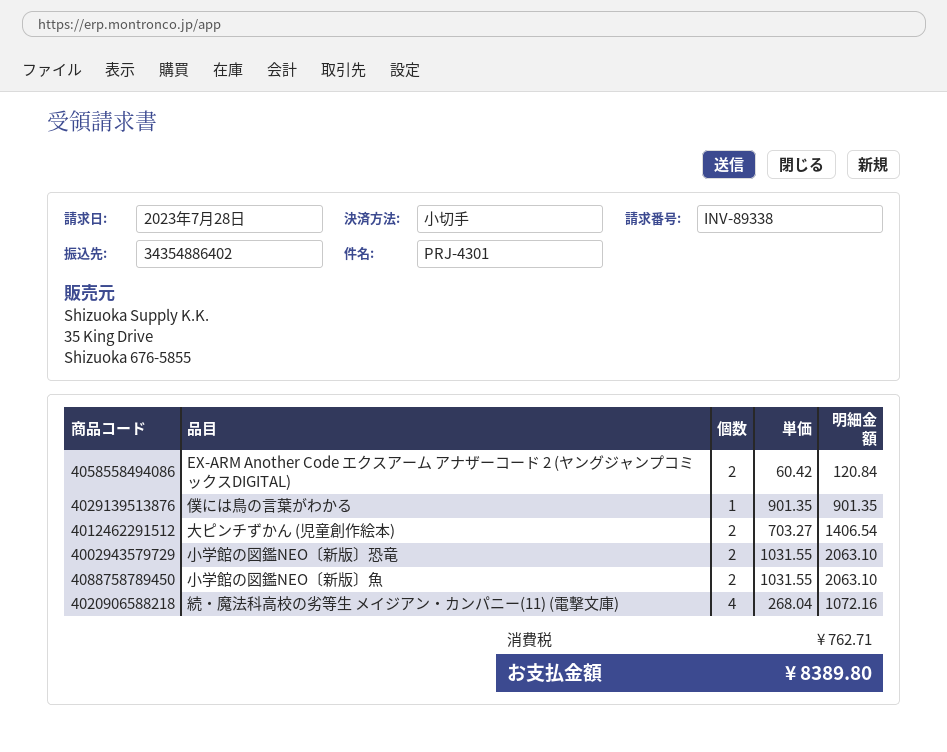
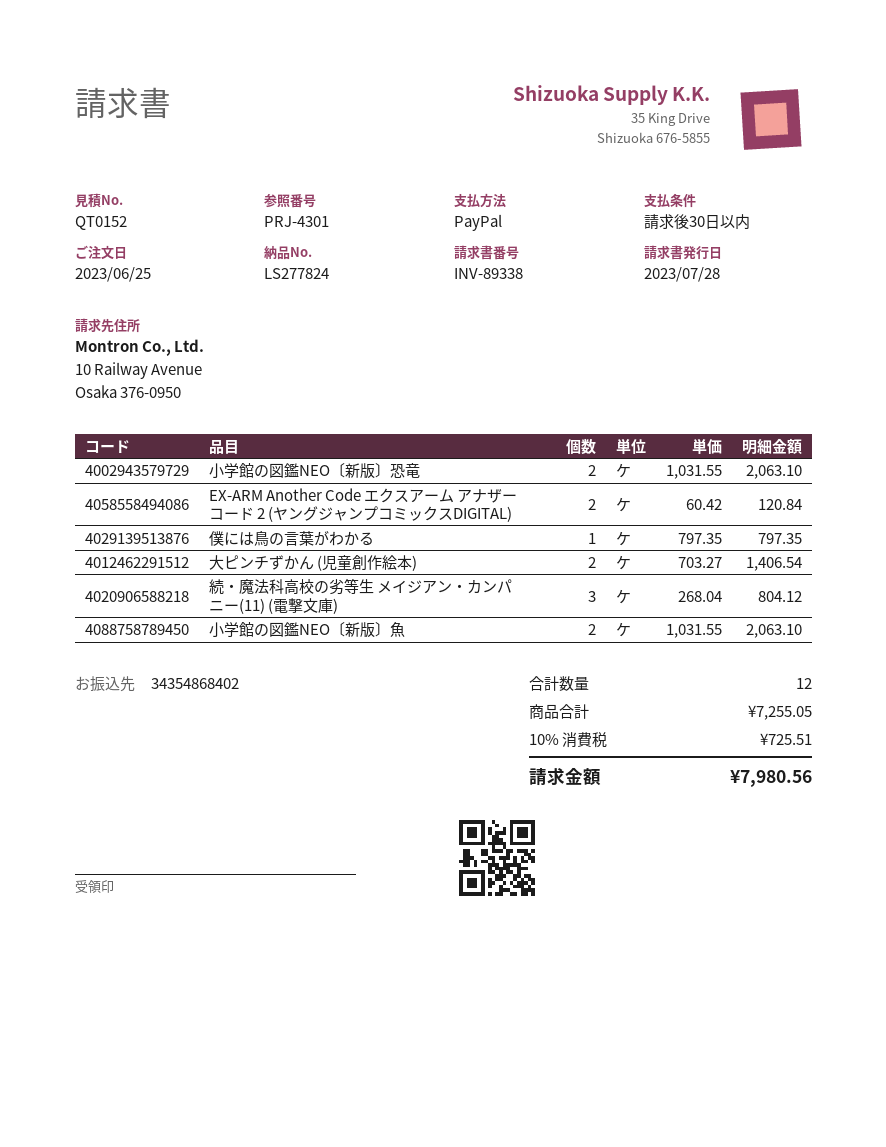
payment method: cheque -> PayPal
bank account: 34354886402 -> 34354868402
僕には鳥の言葉がわかる: 1 x 901.35 = 901.35 -> 1 x 797.35 = 797.35
続・魔法科高校の劣等生 メイジアン・カンパニー(11) (電撃文庫): 4 x 268.04 = 1072.16 -> 3 x 268.04 = 804.12
tax: 762.71 -> 725.51
total: 8389.80 -> 7980.56

